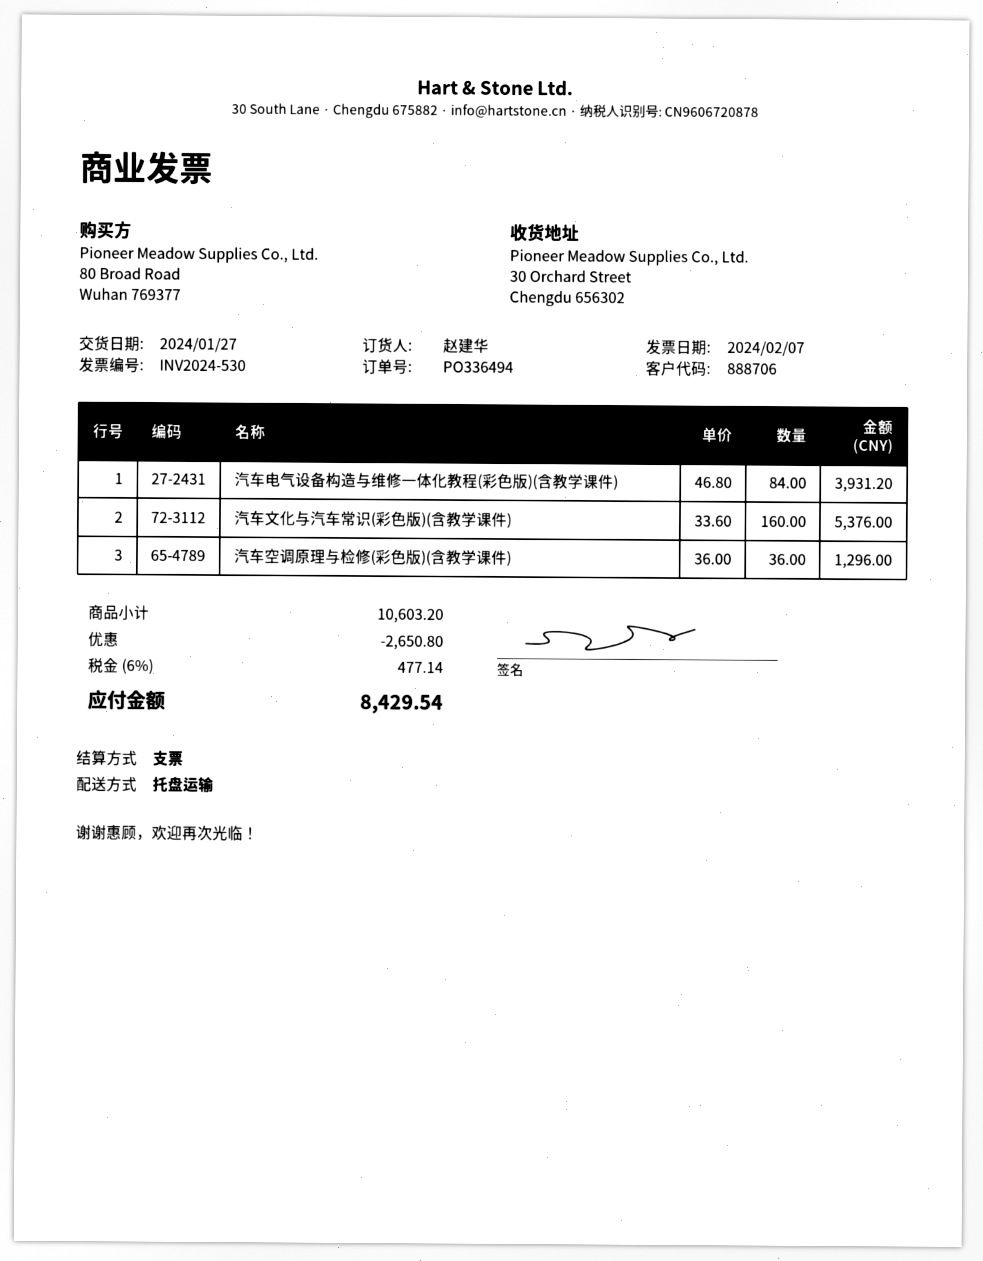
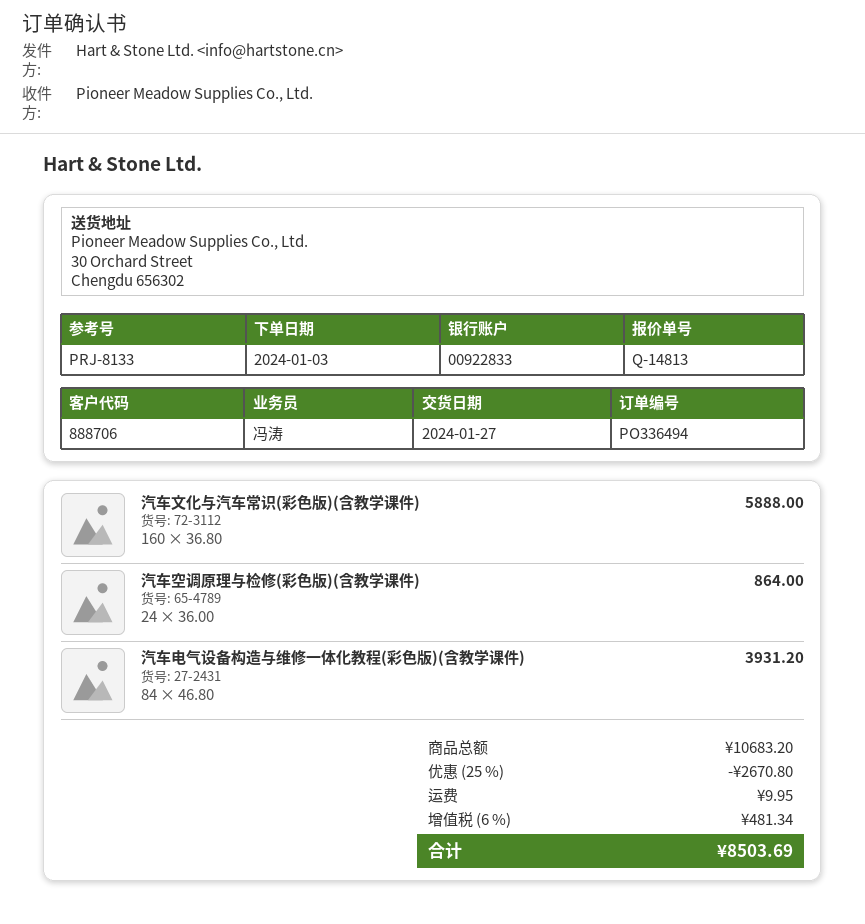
汽车文化与汽车常识(彩色版)(含教学课件): 160 x 33.60 = 5376.00 -> 160 x 36.80 = 5888.00
汽车空调原理与检修(彩色版)(含教学课件): 36 x 36.00 = 1296.00 -> 24 x 36.00 = 864.00
subtotal: 10603.20 -> 10683.20
discount: 2650.80 -> 2670.80
shipping: none -> 9.95
tax: 6% = 477.14 -> 6% = 481.34
total: 8429.54 -> 8503.69

